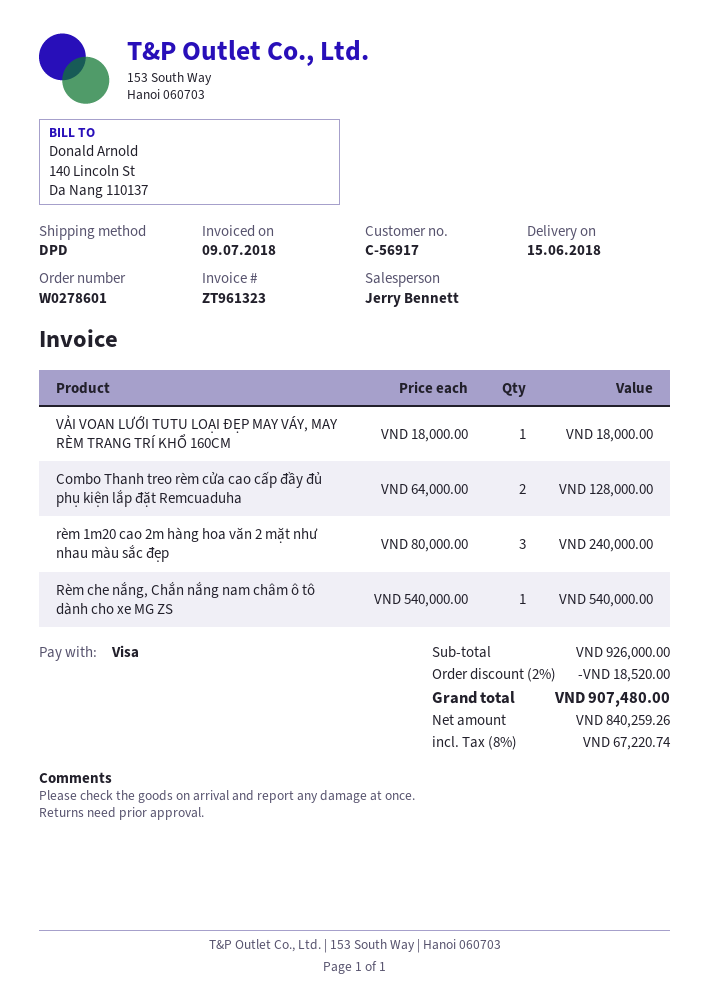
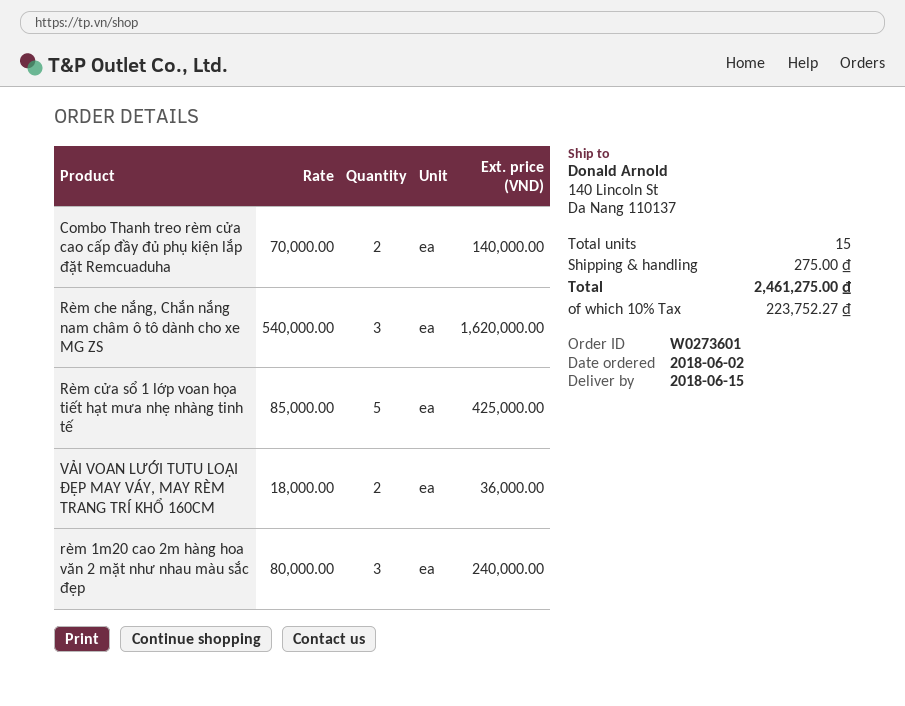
order number: W0278601 -> W0273601
VẢI VOAN LƯỚI TUTU LOẠI ĐẸP MAY VÁY, MAY RÈM TRANG TRÍ KHỔ 160CM: 1 x 18000.00 = 18000.00 -> 2 x 18000.00 = 36000.00
Combo Thanh treo rèm cửa cao cấp đầy đủ phụ kiện lắp đặt Remcuaduha: 2 x 64000.00 = 128000.00 -> 2 x 70000.00 = 140000.00
Rèm che nắng, Chắn nắng nam châm ô tô dành cho xe MG ZS: 1 x 540000.00 = 540000.00 -> 3 x 540000.00 = 1620000.00
Rèm cửa sổ 1 lớp voan họa tiết hạt mưa nhẹ nhàng tinh tế: none -> 5 x 85000.00 = 425000.00
discount: 2% = 18520.00 -> none
shipping: none -> 275.00
tax: 8% = 67220.74 -> 10% = 223752.27
total: 907480.00 -> 2461275.00

